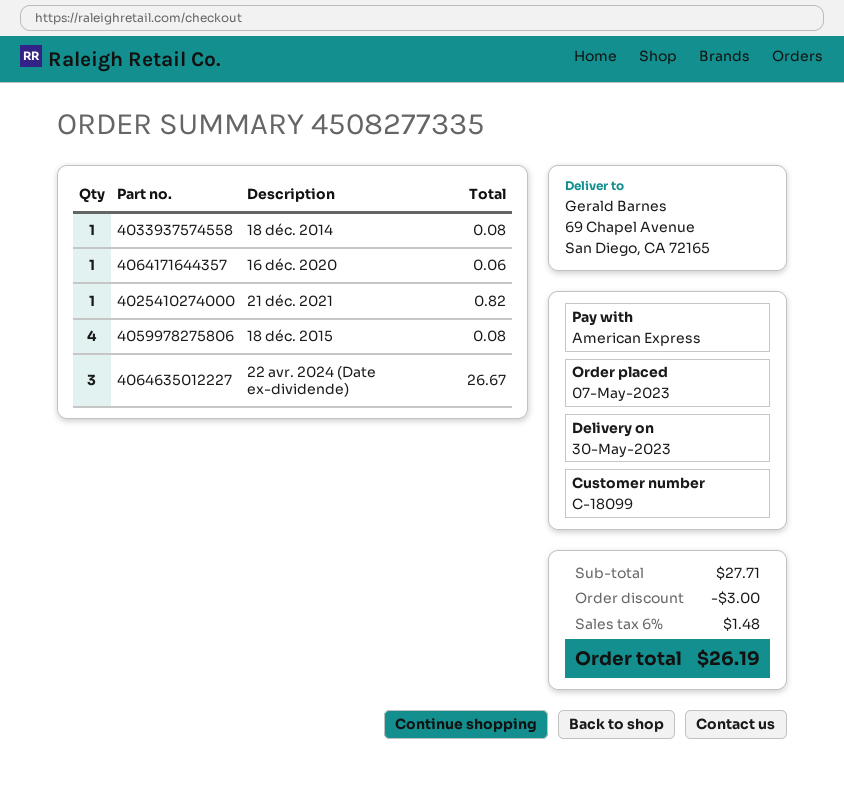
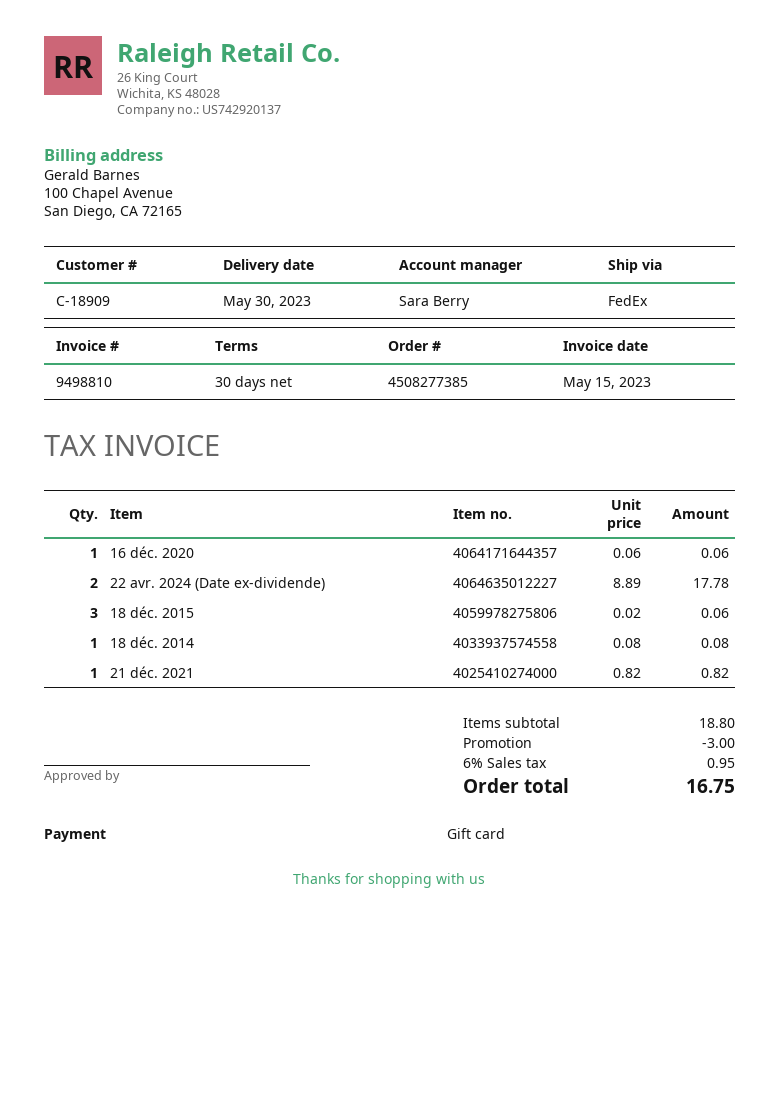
order number: 4508277335 -> 4508277385
customer number: C-18099 -> C-18909
payment method: American Express -> gift card
18 déc. 2015: 4 for 0.08 -> 3 for 0.06
22 avr. 2024 (Date ex-dividende): 3 for 26.67 -> 2 for 17.78
subtotal: 27.71 -> 18.80
tax: 6% = 1.48 -> 6% = 0.95
total: 26.19 -> 16.75

